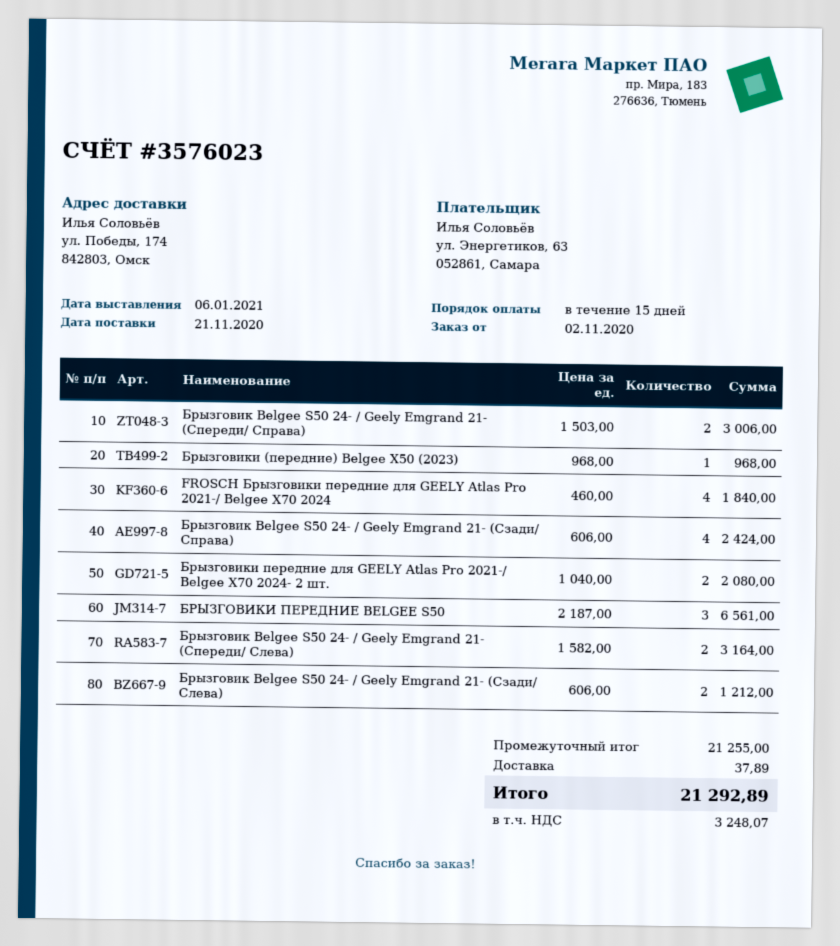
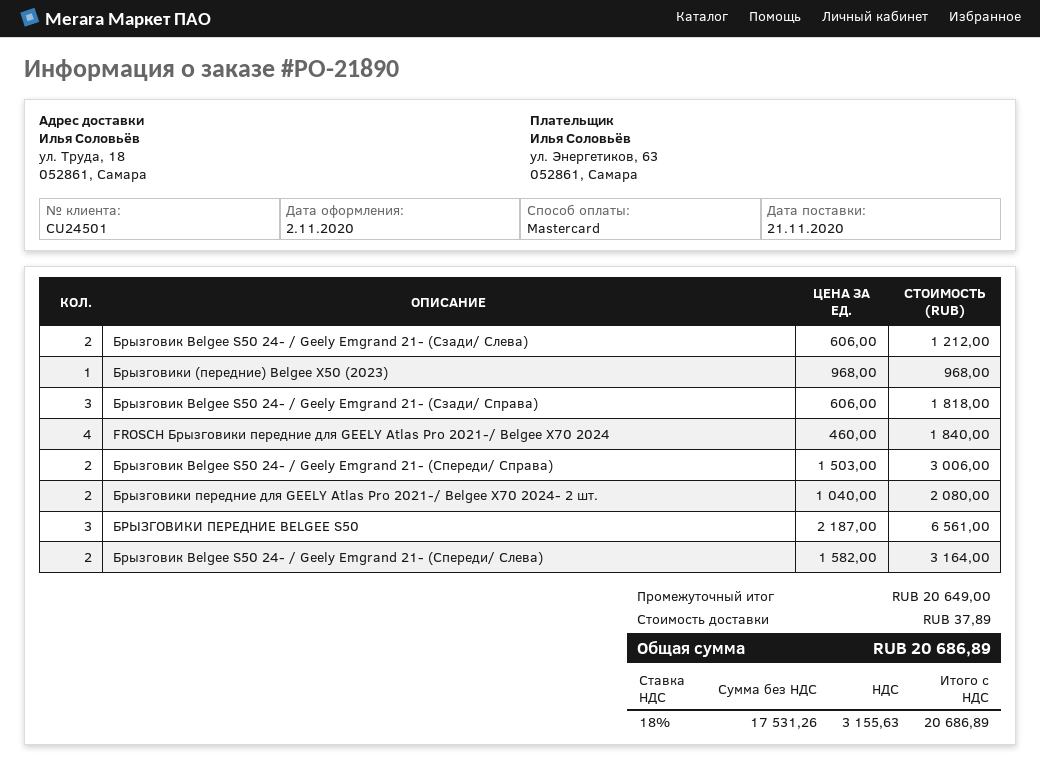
ship to: ул. Победы, 174, 842803, Омск -> ул. Труда, 18, 052861, Самара
Брызговик Belgee S50 24- / Geely Emgrand 21- (Сзади/ Справа): 4 x 606.00 = 2424.00 -> 3 x 606.00 = 1818.00
subtotal: 21255.00 -> 20649.00
tax: 3248.07 -> 3155.63
total: 21292.89 -> 20686.89

